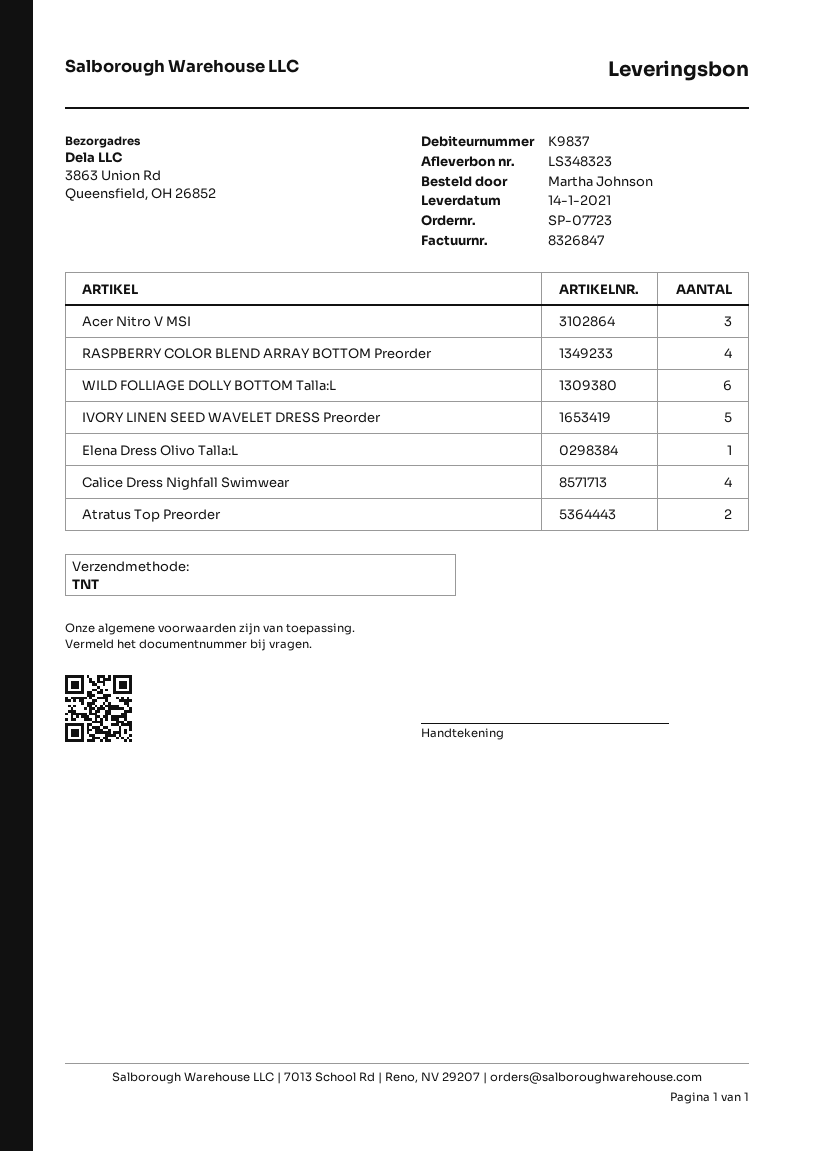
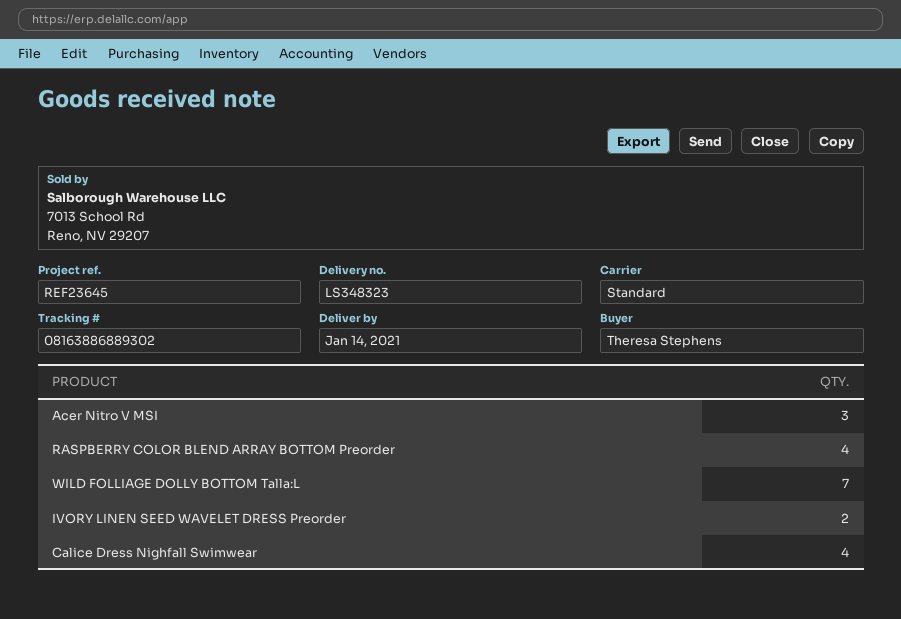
ordered by: Martha Johnson -> Theresa Stephens
shipping method: TNT -> standard
WILD FOLLIAGE DOLLY BOTTOM Talla:L: 6 -> 7
IVORY LINEN SEED WAVELET DRESS Preorder: 5 -> 2
Elena Dress Olivo Talla:L: 1 -> none
Atratus Top Preorder: 2 -> none

